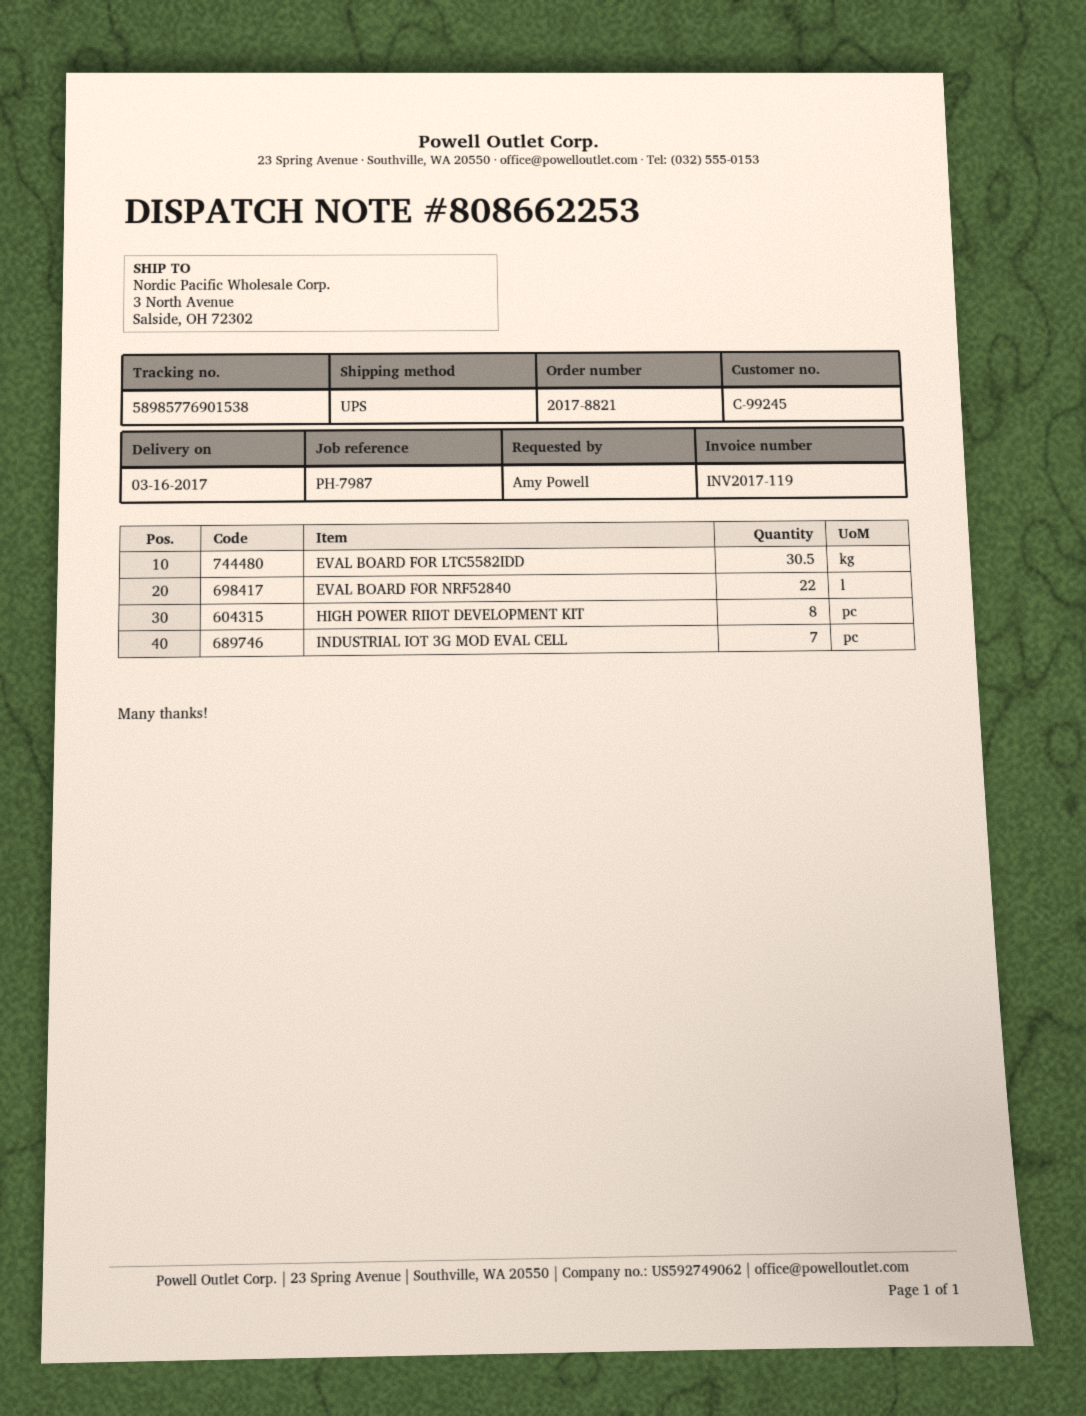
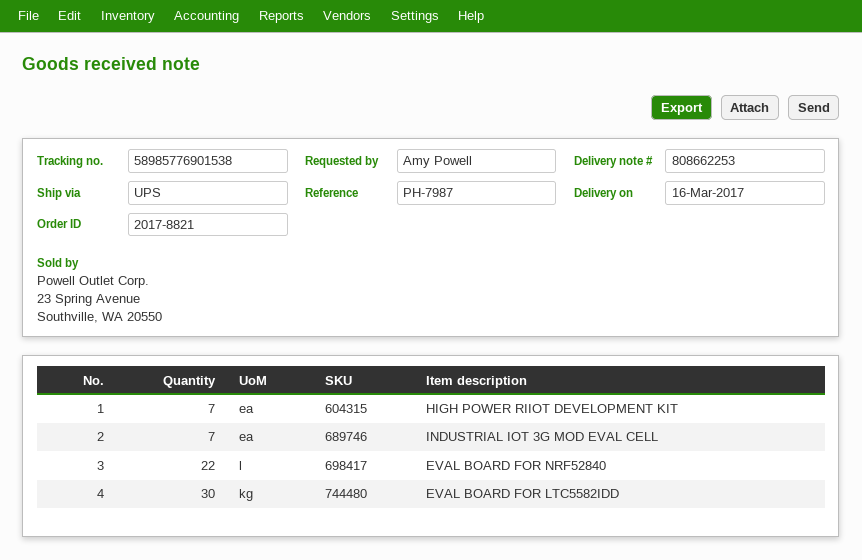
EVAL BOARD FOR LTC5582IDD: 30.5 -> 30
HIGH POWER RIIOT DEVELOPMENT KIT: 8 -> 7

